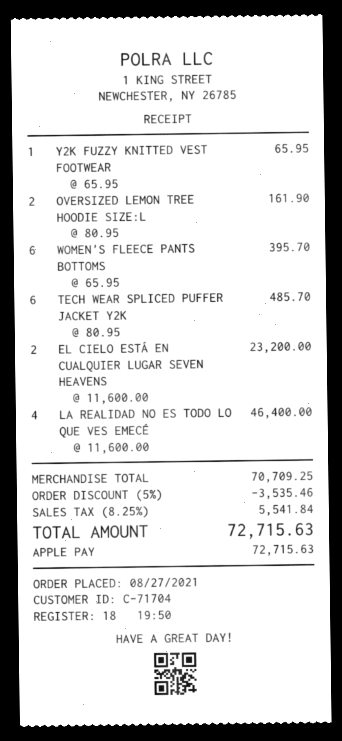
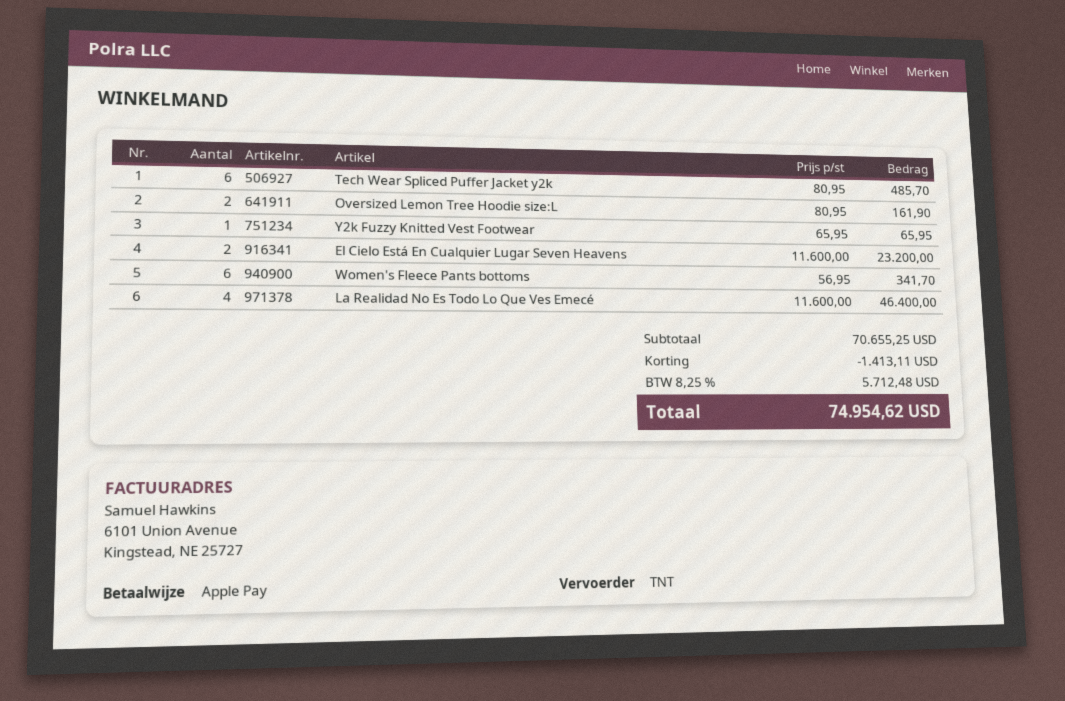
WOMEN'S FLEECE PANTS BOTTOMS: 6 x 65.95 = 395.70 -> 6 x 56.95 = 341.70
subtotal: 70709.25 -> 70655.25
discount: 3535.46 -> 1413.11
tax: 8.25% = 5541.84 -> 8.25% = 5712.48
total: 72715.63 -> 74954.62

